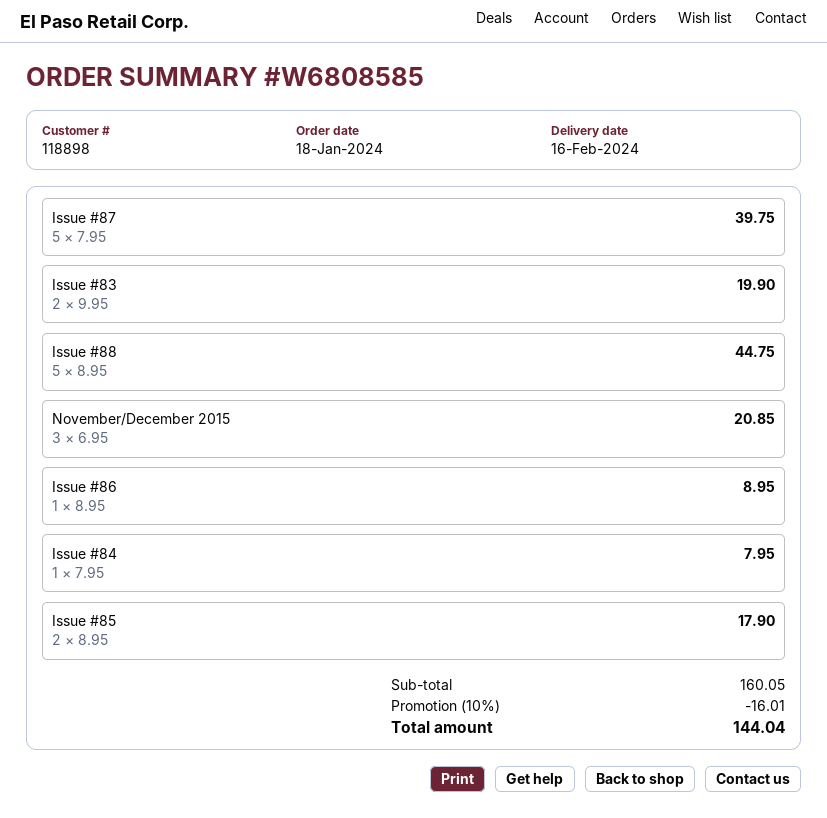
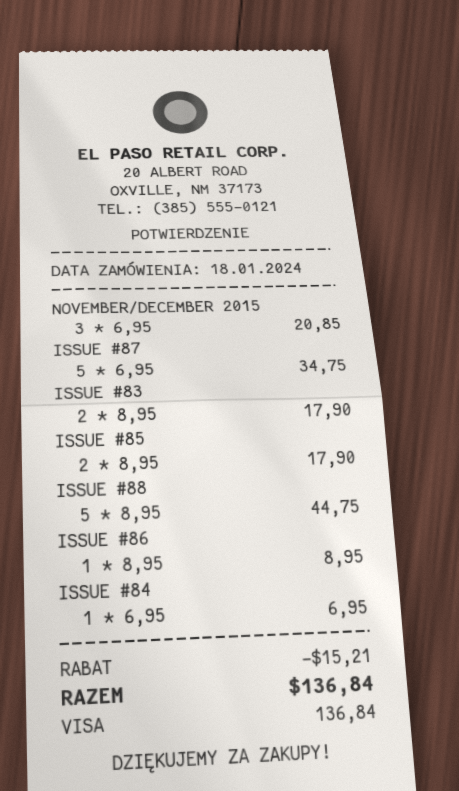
Issue #87: 5 x 7.95 = 39.75 -> 5 x 6.95 = 34.75
Issue #83: 2 x 9.95 = 19.90 -> 2 x 8.95 = 17.90
Issue #84: 1 x 7.95 = 7.95 -> 1 x 6.95 = 6.95
discount: 16.01 -> 15.21
total: 144.04 -> 136.84

